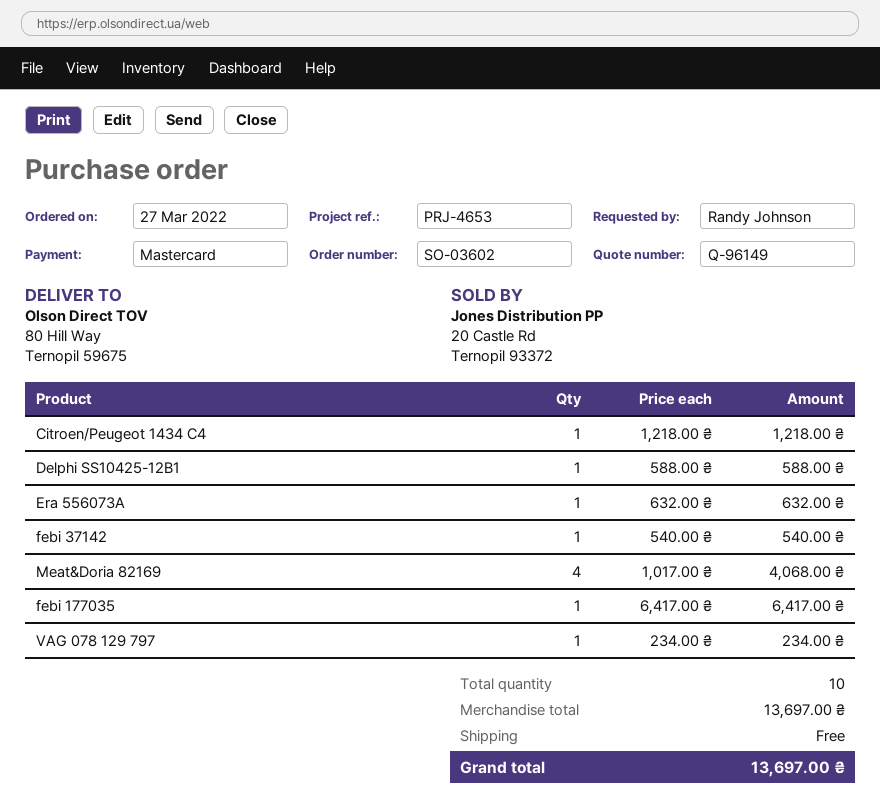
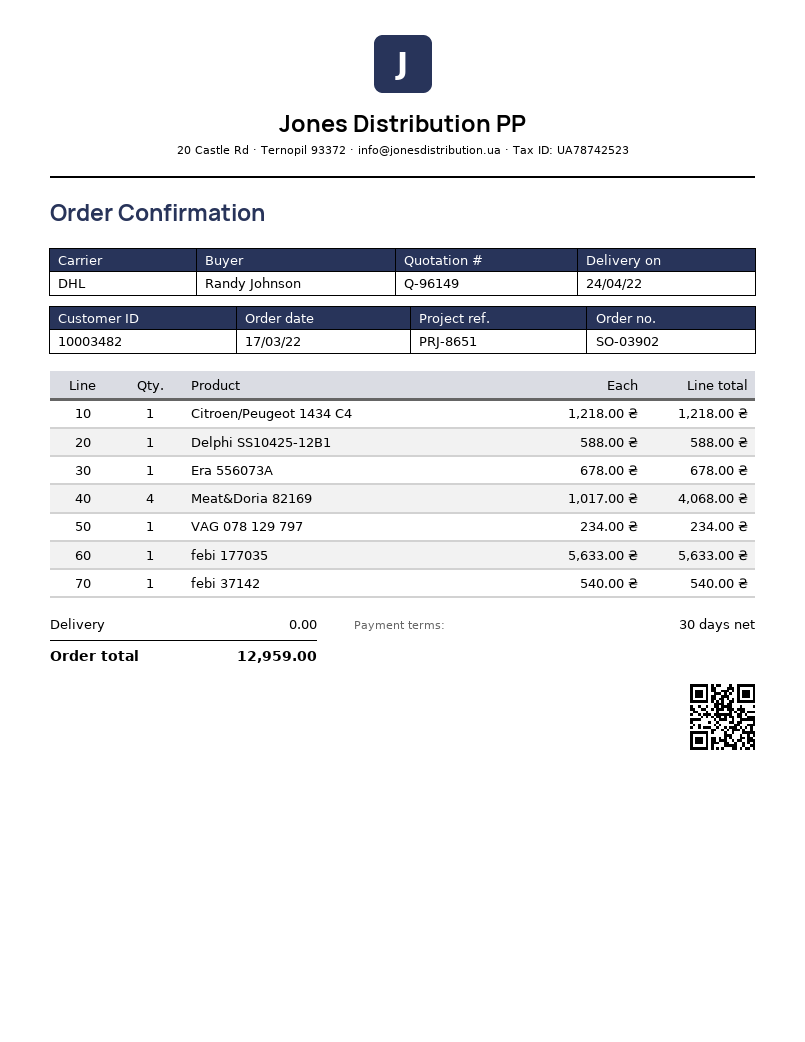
order number: SO-03602 -> SO-03902
order date: 2022-03-27 -> 2022-03-17
reference: PRJ-4653 -> PRJ-8651
Era 556073A: 1 x 632.00 = 632.00 -> 1 x 678.00 = 678.00
febi 177035: 1 x 6417.00 = 6417.00 -> 1 x 5633.00 = 5633.00
total: 13697.00 -> 12959.00

